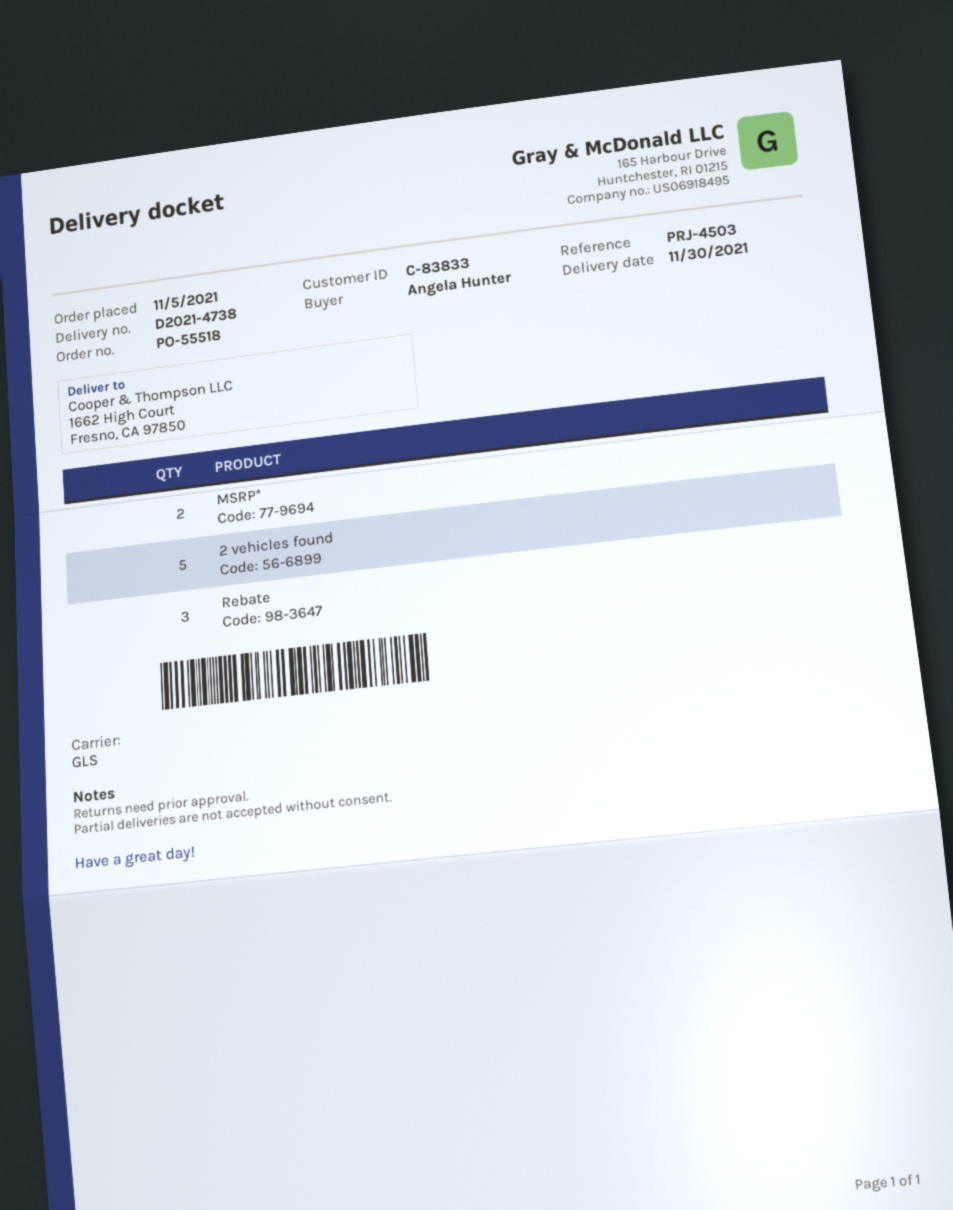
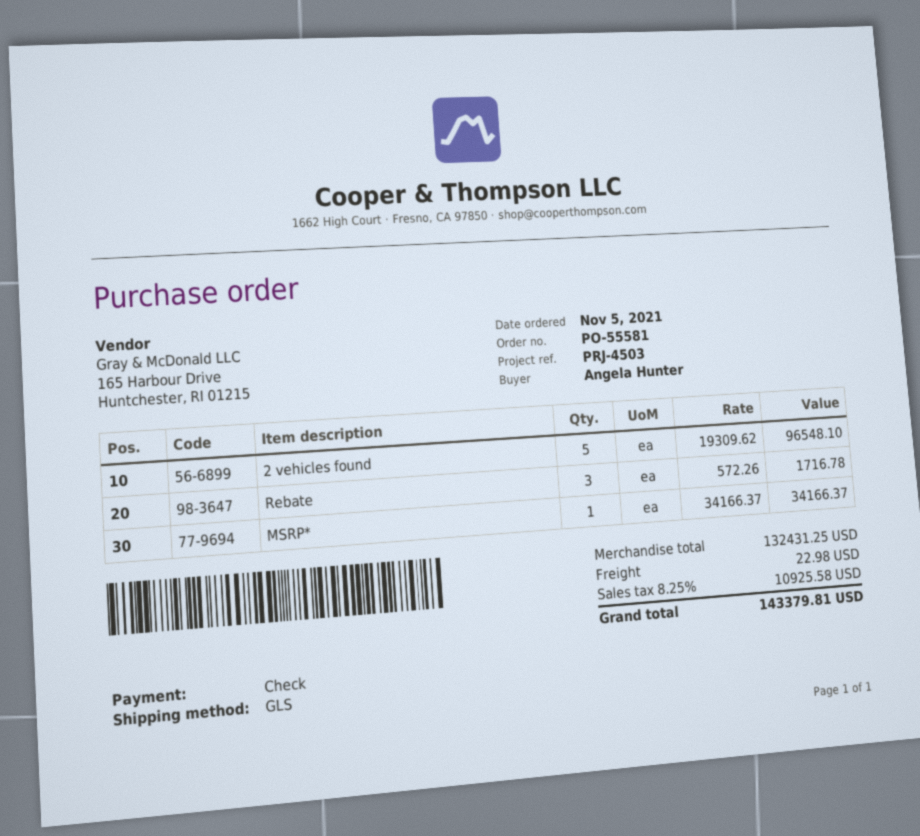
order number: PO-55518 -> PO-55581
MSRP*: 2 -> 1

